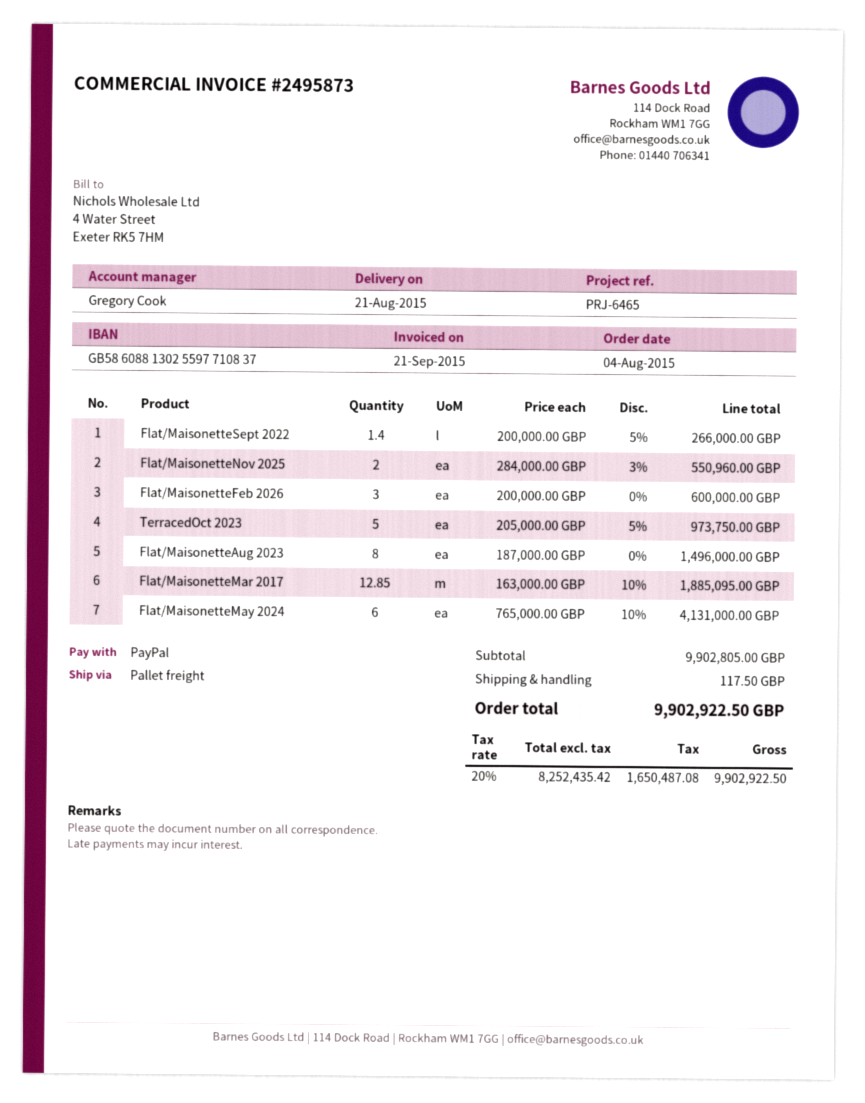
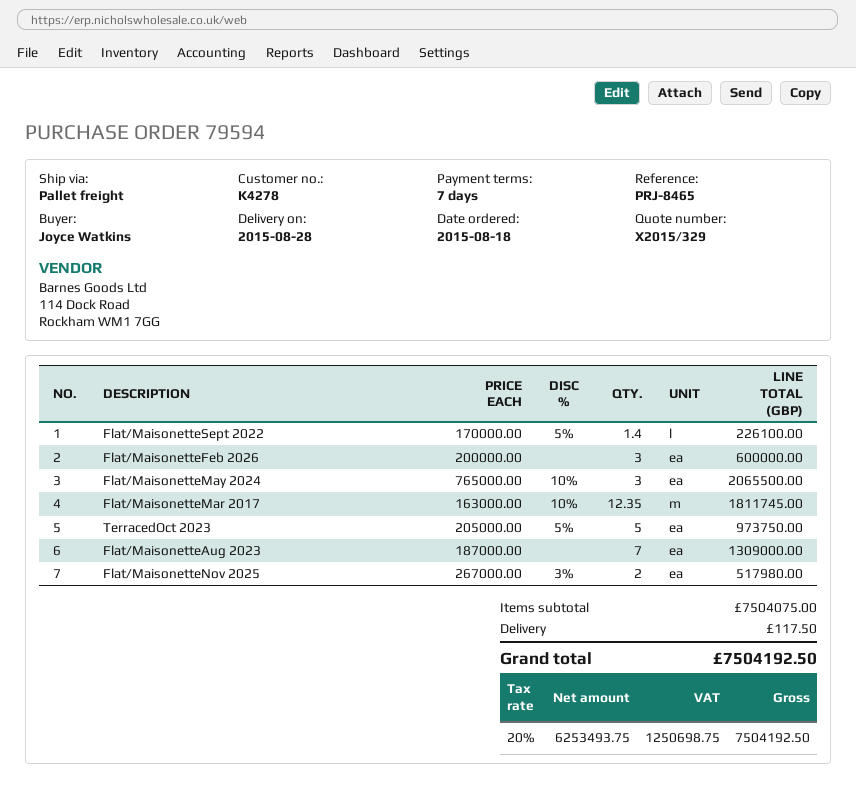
order date: 2015-08-04 -> 2015-08-18
delivery date: 2015-08-21 -> 2015-08-28
reference: PRJ-6465 -> PRJ-8465
Flat/MaisonetteSept 2022: 1.4 x 200000.00 - 5% = 266000.00 -> 1.4 x 170000.00 - 5% = 226100.00
Flat/MaisonetteNov 2025: 2 x 284000.00 - 3% = 550960.00 -> 2 x 267000.00 - 3% = 517980.00
Flat/MaisonetteAug 2023: 8 x 187000.00 = 1496000.00 -> 7 x 187000.00 = 1309000.00
Flat/MaisonetteMar 2017: 12.85 x 163000.00 - 10% = 1885095.00 -> 12.35 x 163000.00 - 10% = 1811745.00
Flat/MaisonetteMay 2024: 6 x 765000.00 - 10% = 4131000.00 -> 3 x 765000.00 - 10% = 2065500.00
subtotal: 9902805.00 -> 7504075.00
net: 8252435.42 -> 6253493.75
tax: 20% = 1650487.08 -> 20% = 1250698.75
total: 9902922.50 -> 7504192.50

